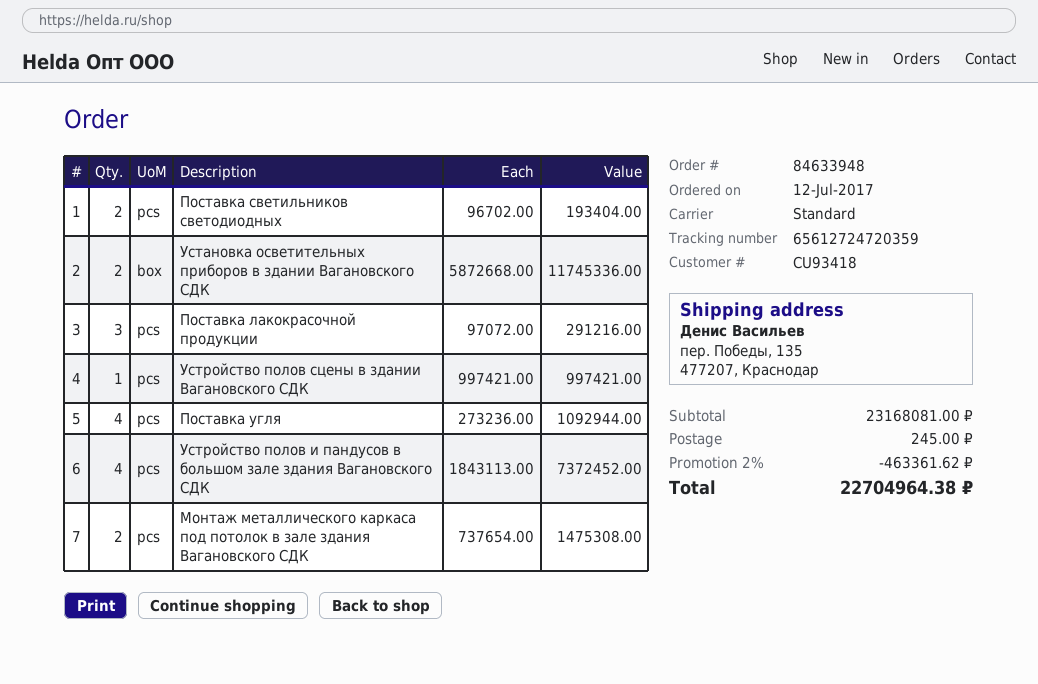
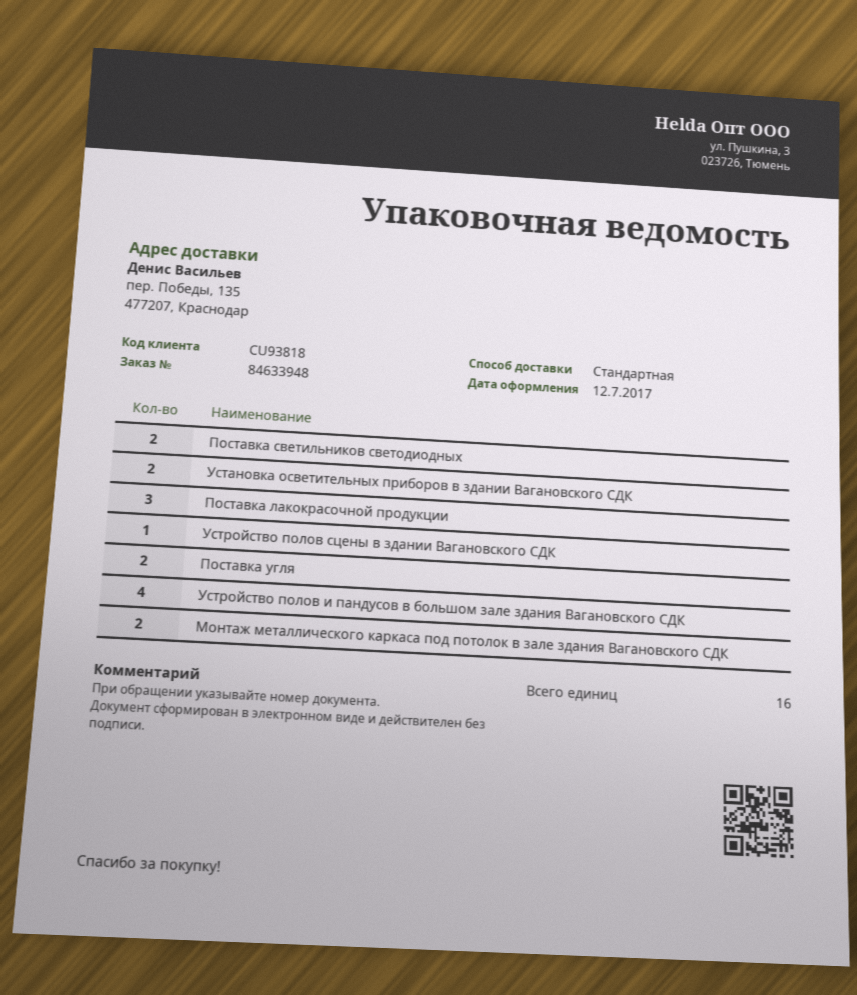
customer number: CU93418 -> CU93818
Поставка угля: 4 -> 2

